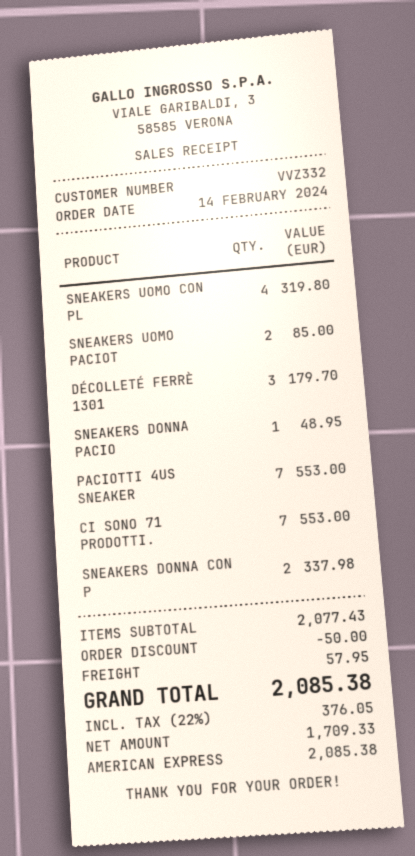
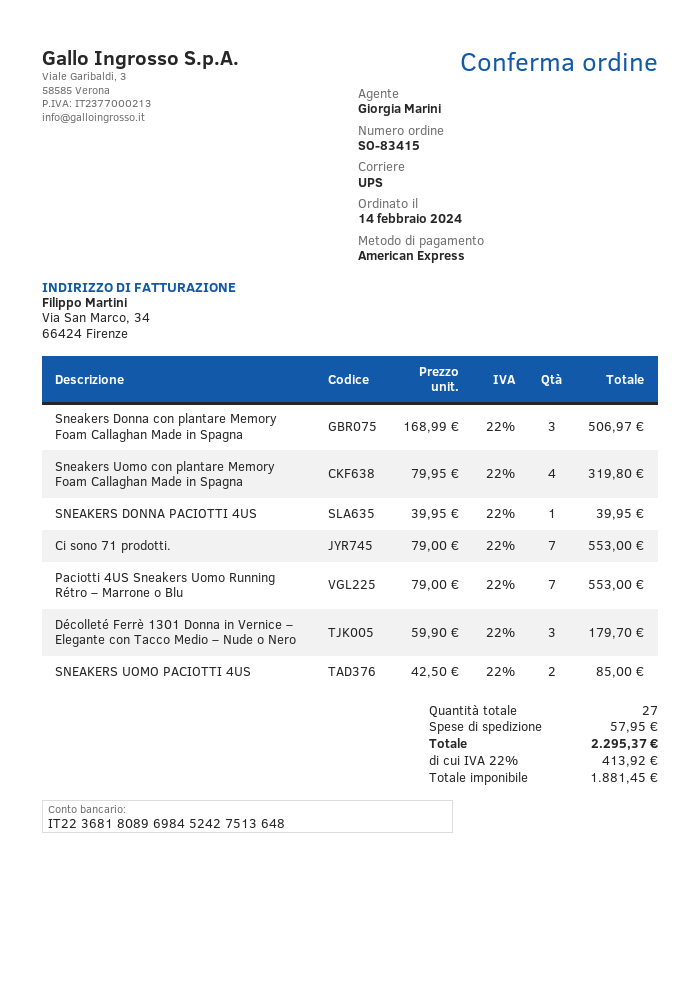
SNEAKERS DONNA PACIO: 1 for 48.95 -> 1 for 39.95
SNEAKERS DONNA CON P: 2 for 337.98 -> 3 for 506.97
discount: 50.00 -> none
net: 1709.33 -> 1881.45
tax: 22% = 376.05 -> 22% = 413.92
total: 2085.38 -> 2295.37

